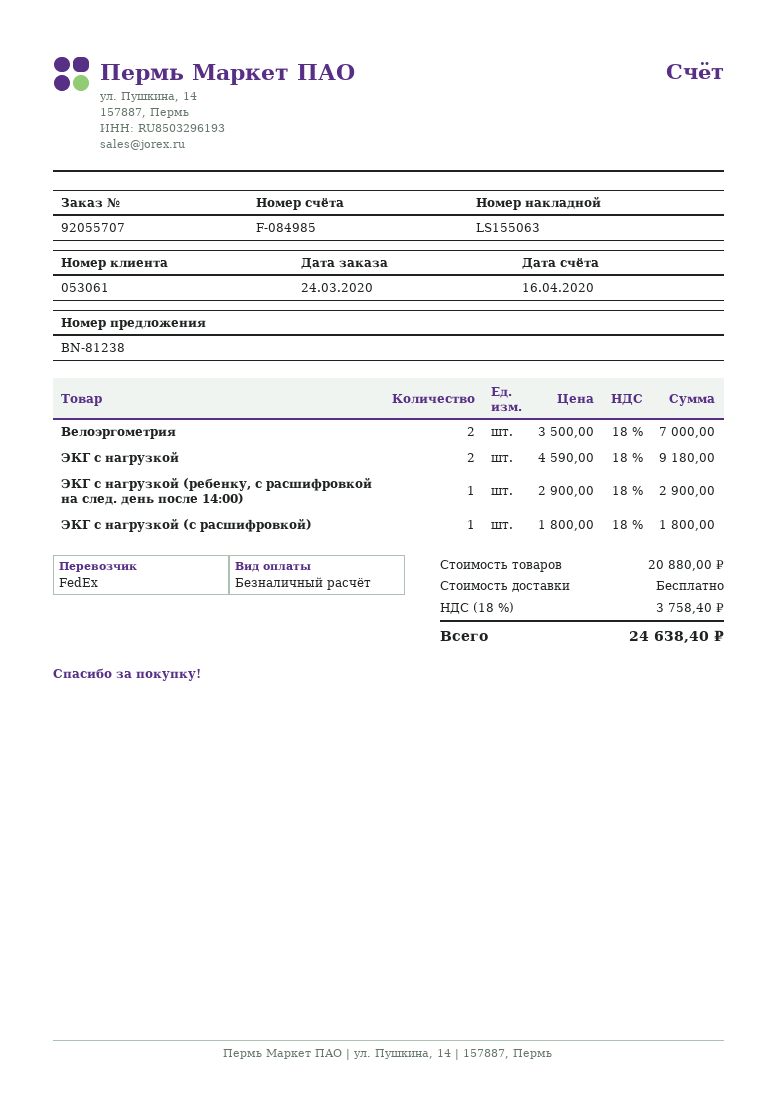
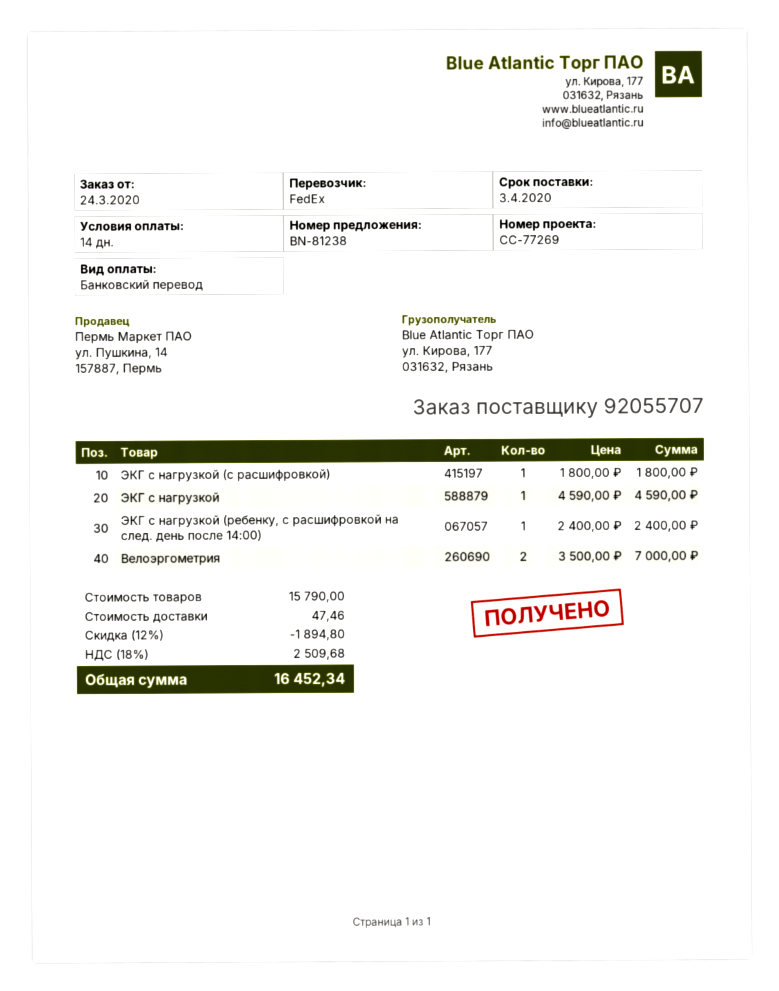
ЭКГ с нагрузкой: 2 x 4590.00 = 9180.00 -> 1 x 4590.00 = 4590.00
ЭКГ с нагрузкой (ребенку, с расшифровкой на след. день после 14:00): 1 x 2900.00 = 2900.00 -> 1 x 2400.00 = 2400.00
subtotal: 20880.00 -> 15790.00
discount: none -> 12% = 1894.80
shipping: 0.00 -> 47.46
tax: 18% = 3758.40 -> 18% = 2509.68
total: 24638.40 -> 16452.34

